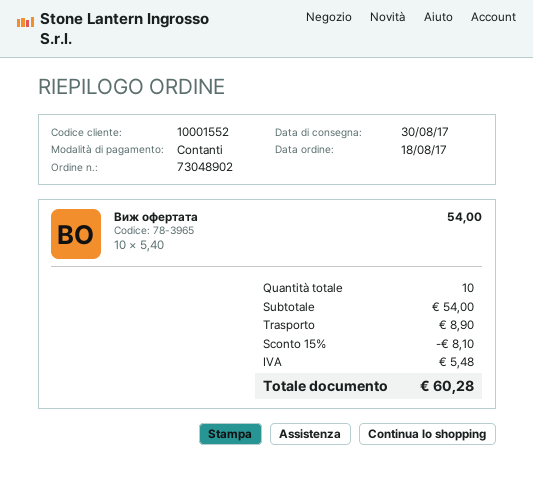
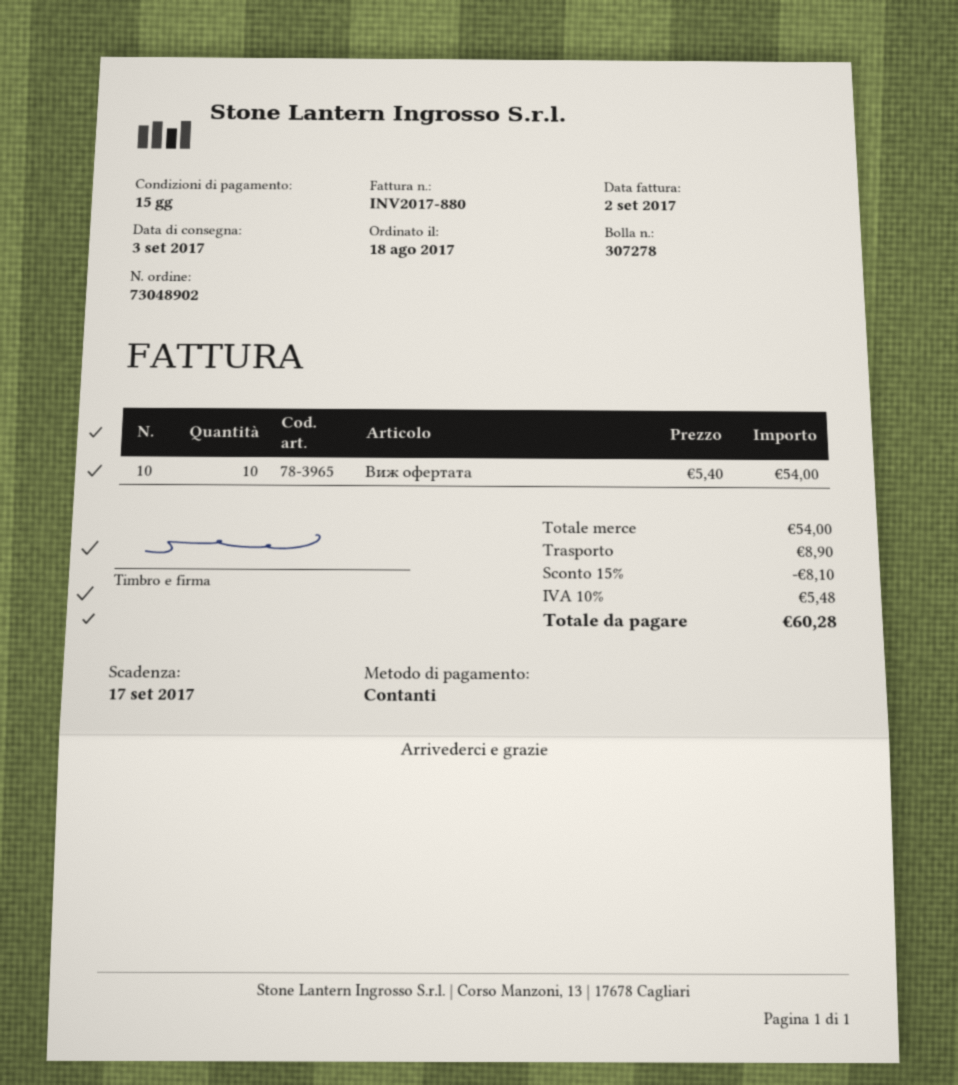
delivery date: 2017-08-30 -> 2017-09-03

